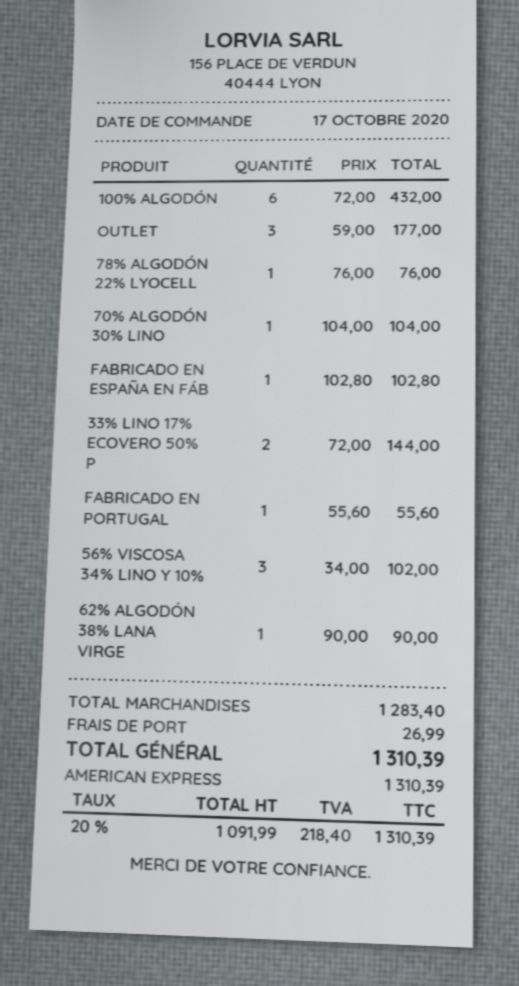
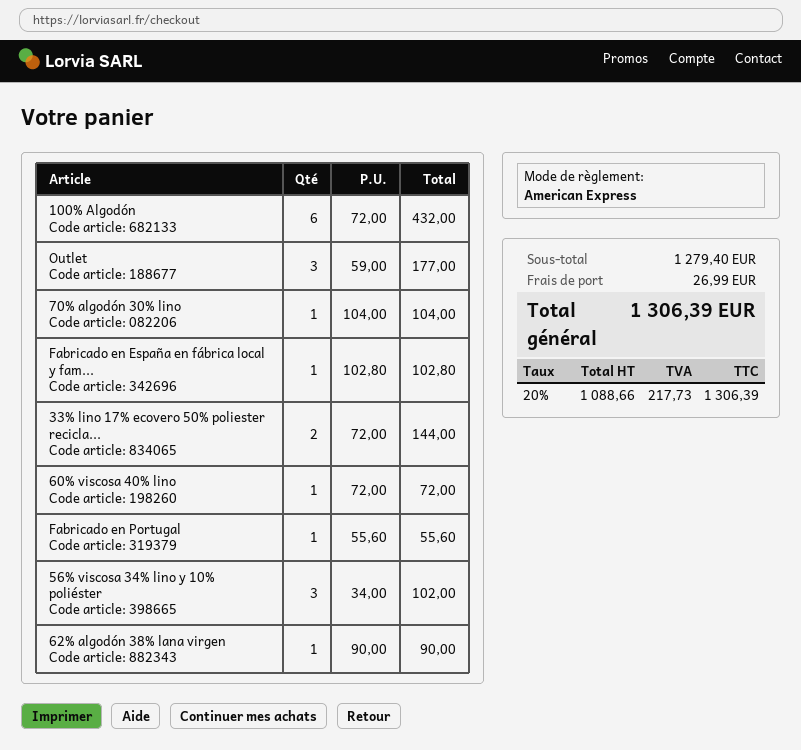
78% ALGODÓN 22% LYOCELL: 1 x 76.00 = 76.00 -> none
60% viscosa 40% lino: none -> 1 x 72.00 = 72.00
subtotal: 1283.40 -> 1279.40
net: 1091.99 -> 1088.66
tax: 20% = 218.40 -> 20% = 217.73
total: 1310.39 -> 1306.39

